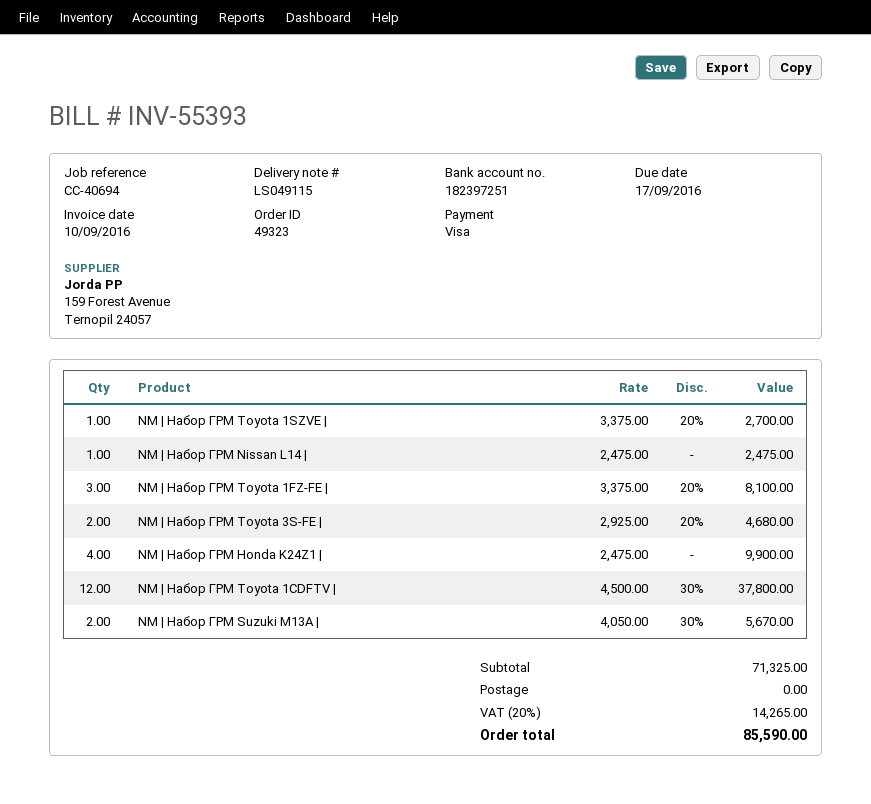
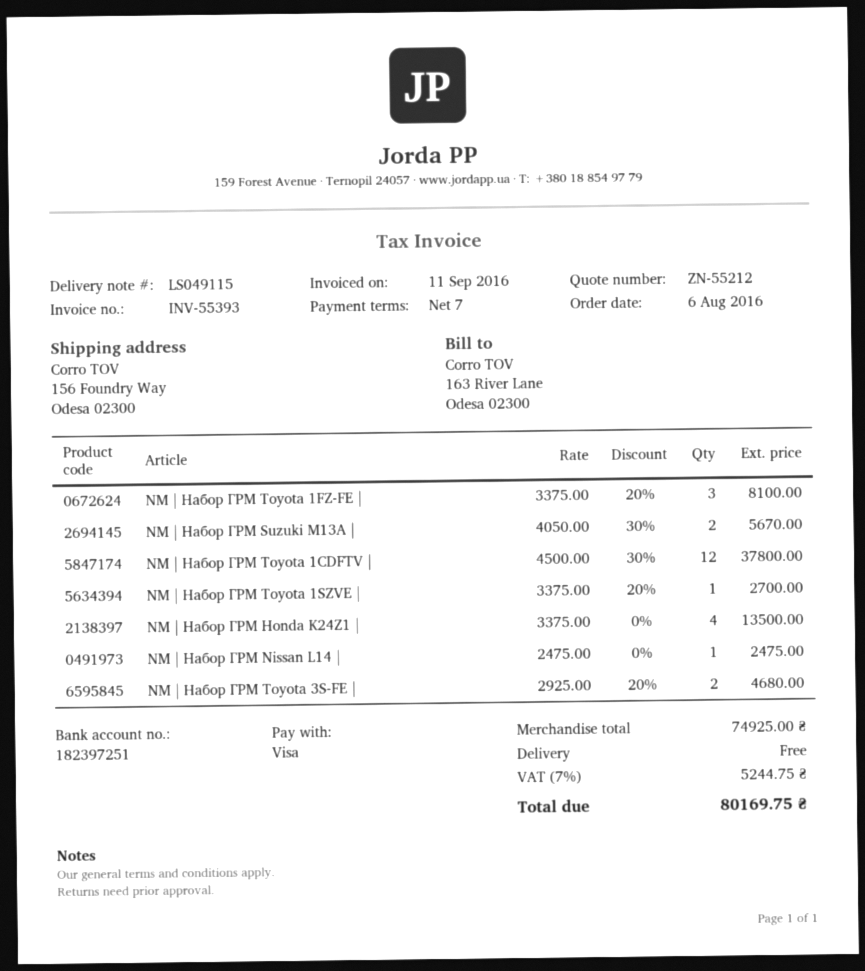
invoice date: 2016-09-10 -> 2016-09-11
NM | Набор ГРМ Honda K24Z1 |: 4 x 2475.00 = 9900.00 -> 4 x 3375.00 = 13500.00
subtotal: 71325.00 -> 74925.00
tax: 20% = 14265.00 -> 7% = 5244.75
total: 85590.00 -> 80169.75

